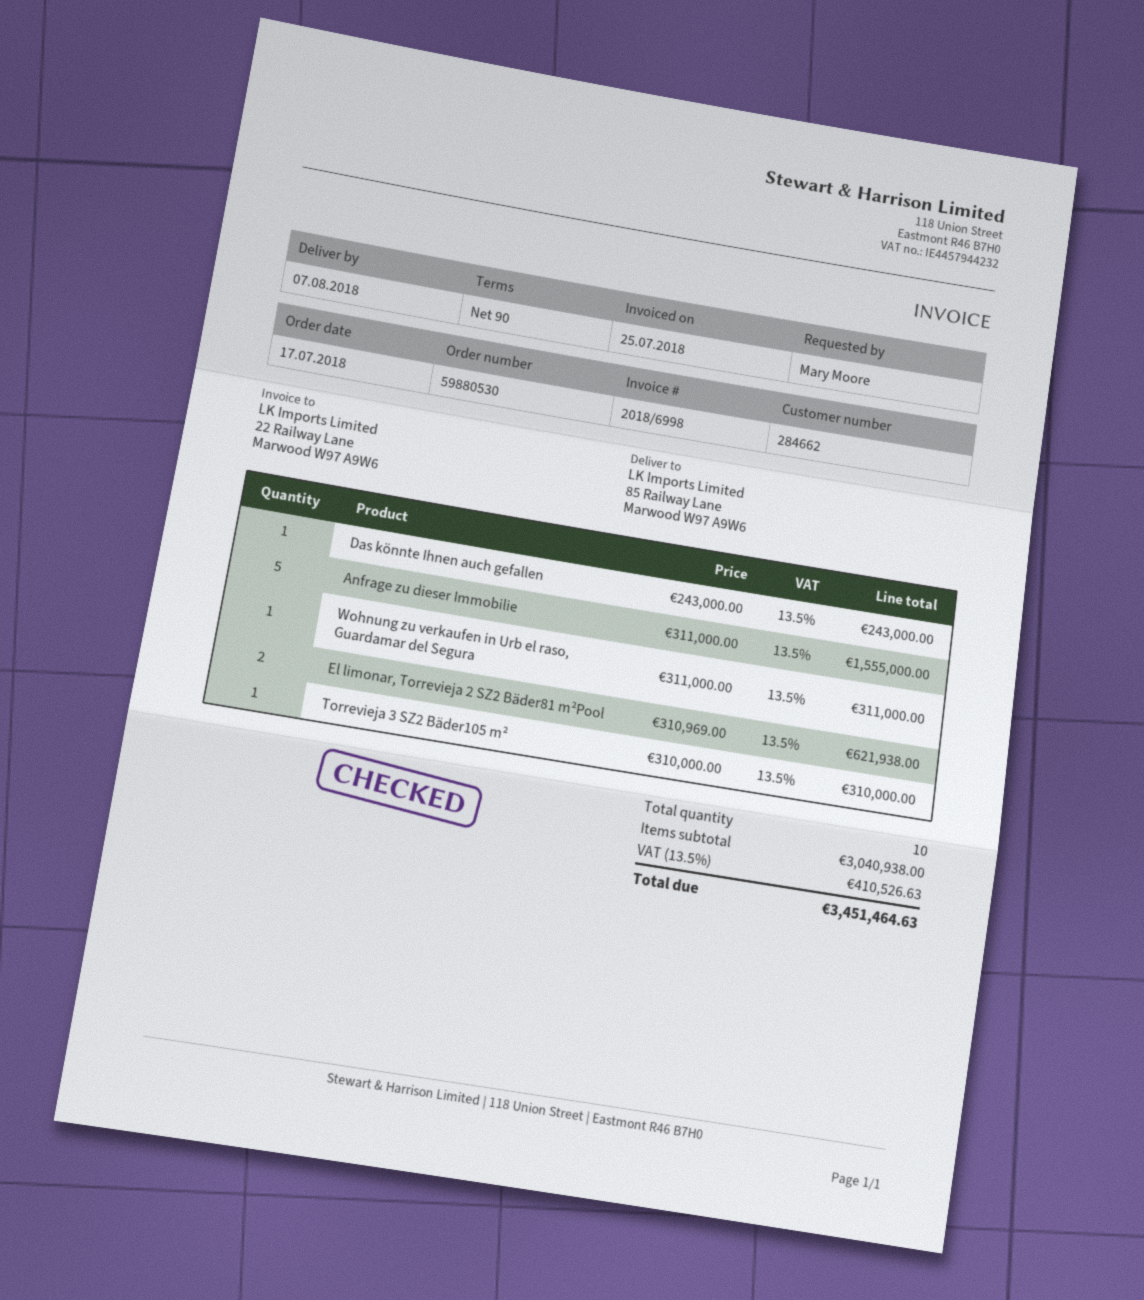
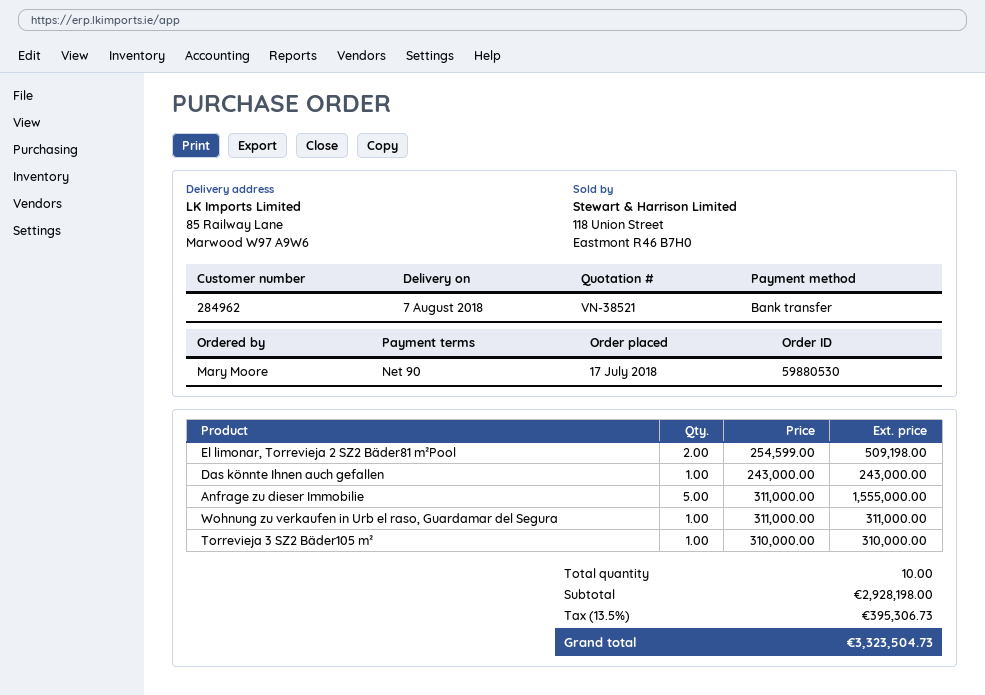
customer number: 284662 -> 284962
El limonar, Torrevieja 2 SZ2 Bäder81 m²Pool: 2 x 310969.00 = 621938.00 -> 2 x 254599.00 = 509198.00
subtotal: 3040938.00 -> 2928198.00
tax: 13.5% = 410526.63 -> 13.5% = 395306.73
total: 3451464.63 -> 3323504.73

